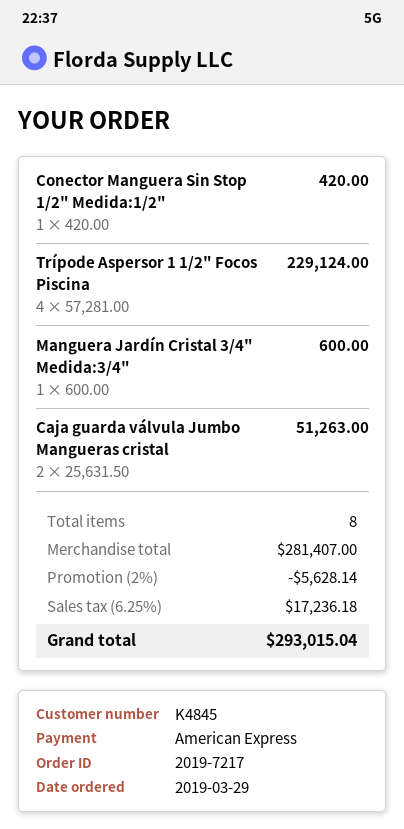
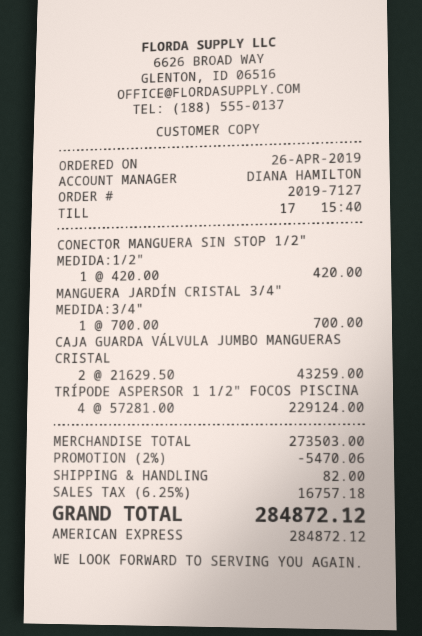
order number: 2019-7217 -> 2019-7127
order date: 2019-03-29 -> 2019-04-26
Manguera Jardín Cristal 3/4" Medida:3/4": 1 x 600.00 = 600.00 -> 1 x 700.00 = 700.00
Caja guarda válvula Jumbo Mangueras cristal: 2 x 25631.50 = 51263.00 -> 2 x 21629.50 = 43259.00
subtotal: 281407.00 -> 273503.00
discount: 2% = 5628.14 -> 2% = 5470.06
shipping: none -> 82.00
tax: 6.25% = 17236.18 -> 6.25% = 16757.18
total: 293015.04 -> 284872.12

